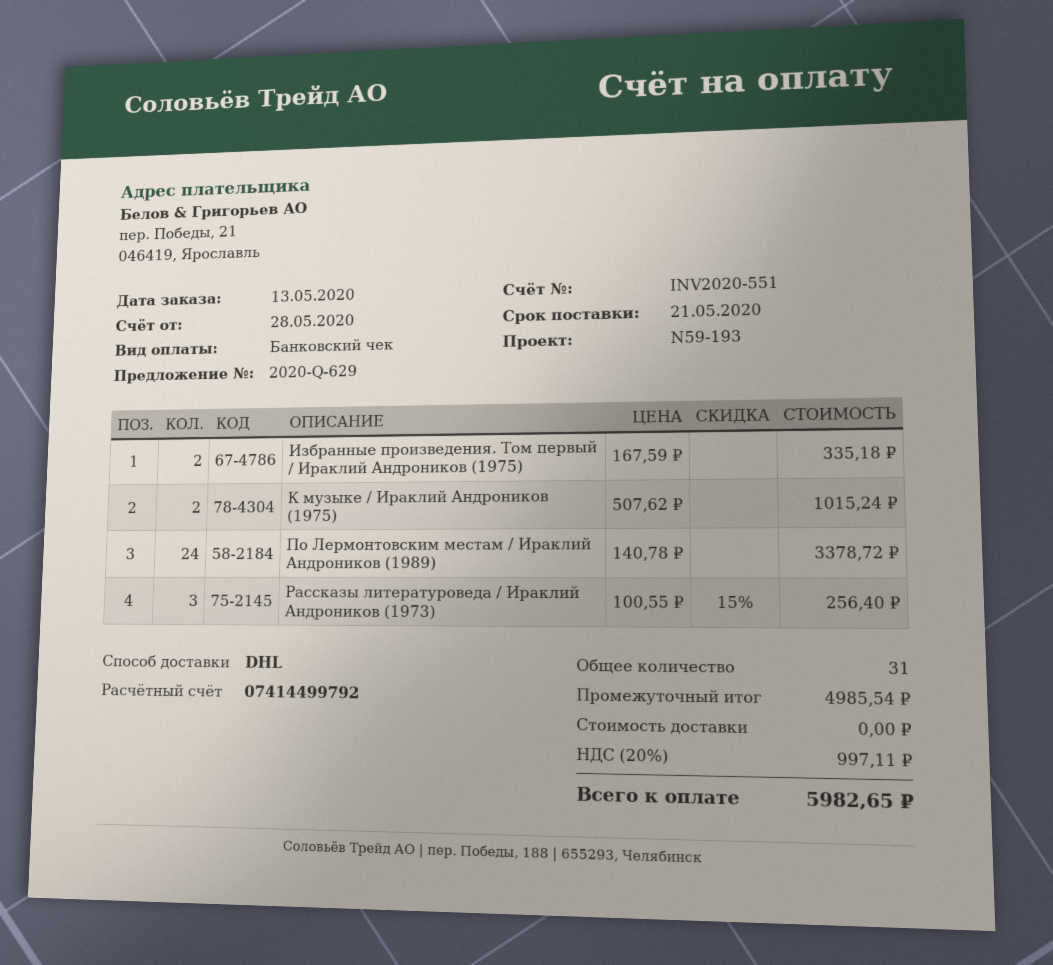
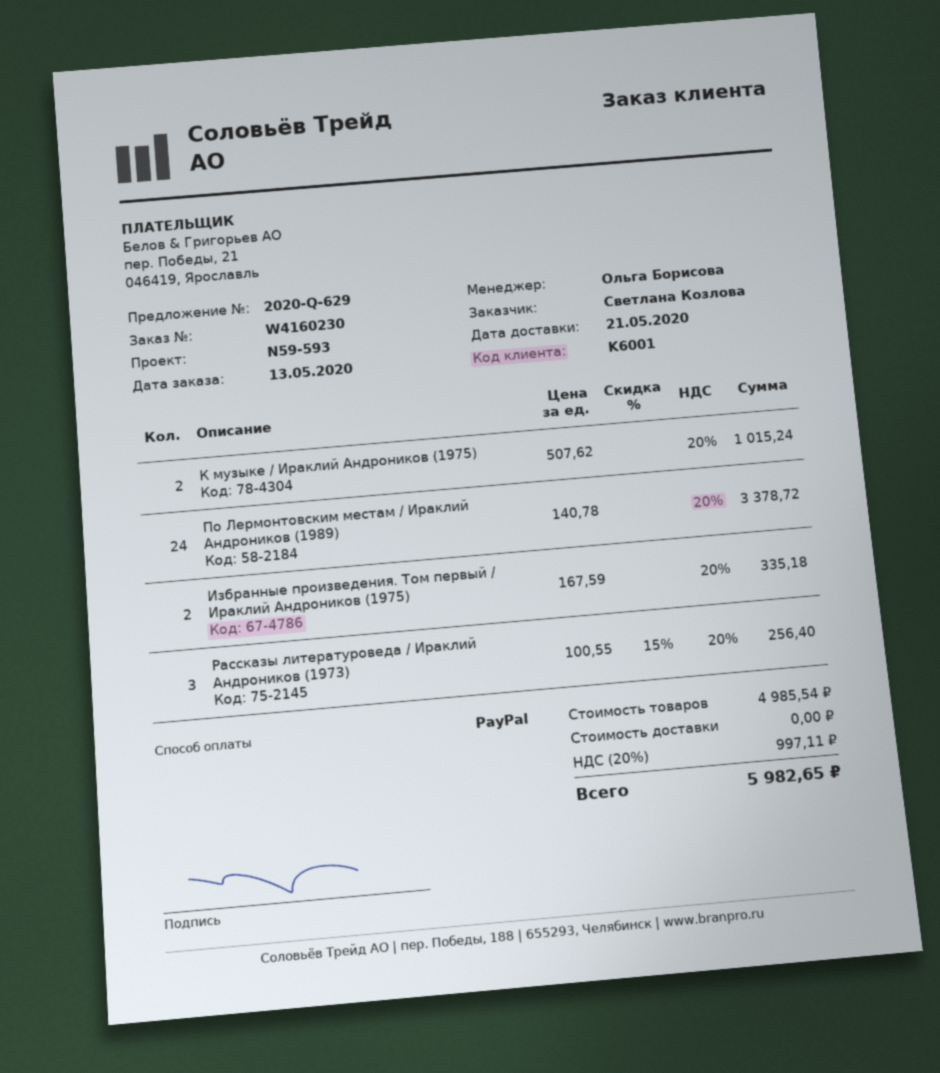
reference: N59-193 -> N59-593
payment method: cheque -> PayPal

